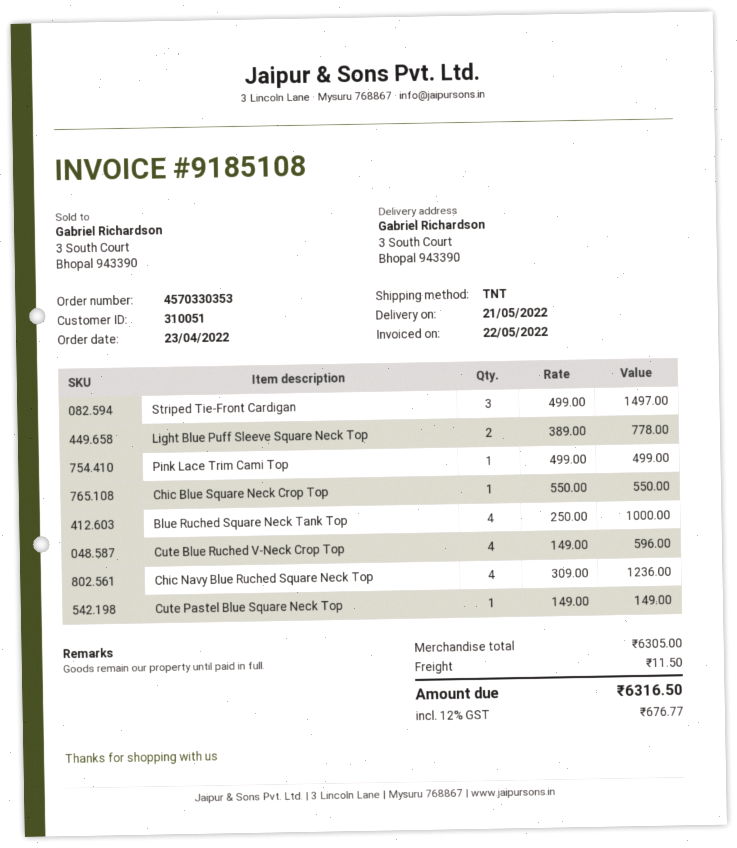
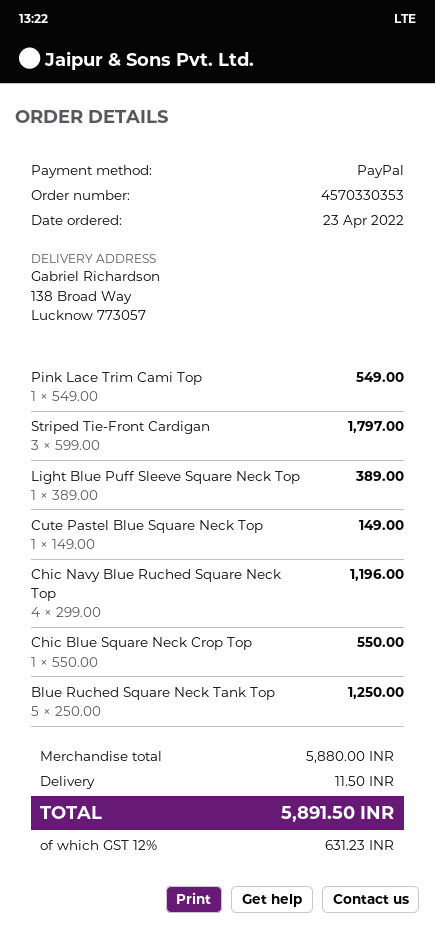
ship to: 3 South Court, Bhopal 943390 -> 138 Broad Way, Lucknow 773057
Striped Tie-Front Cardigan: 3 x 499.00 = 1497.00 -> 3 x 599.00 = 1797.00
Light Blue Puff Sleeve Square Neck Top: 2 x 389.00 = 778.00 -> 1 x 389.00 = 389.00
Pink Lace Trim Cami Top: 1 x 499.00 = 499.00 -> 1 x 549.00 = 549.00
Blue Ruched Square Neck Tank Top: 4 x 250.00 = 1000.00 -> 5 x 250.00 = 1250.00
Cute Blue Ruched V-Neck Crop Top: 4 x 149.00 = 596.00 -> none
Chic Navy Blue Ruched Square Neck Top: 4 x 309.00 = 1236.00 -> 4 x 299.00 = 1196.00
subtotal: 6305.00 -> 5880.00
tax: 12% = 676.77 -> 12% = 631.23
total: 6316.50 -> 5891.50

